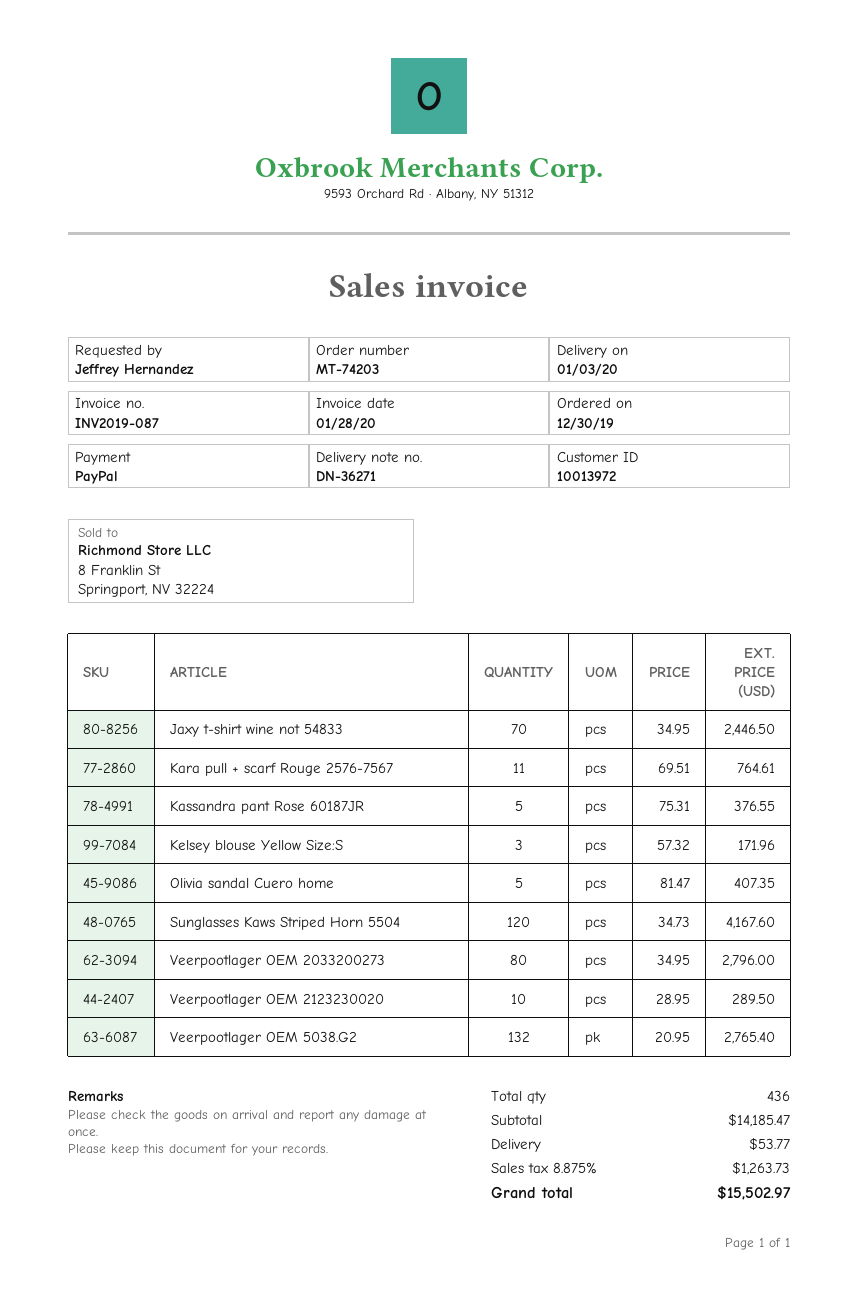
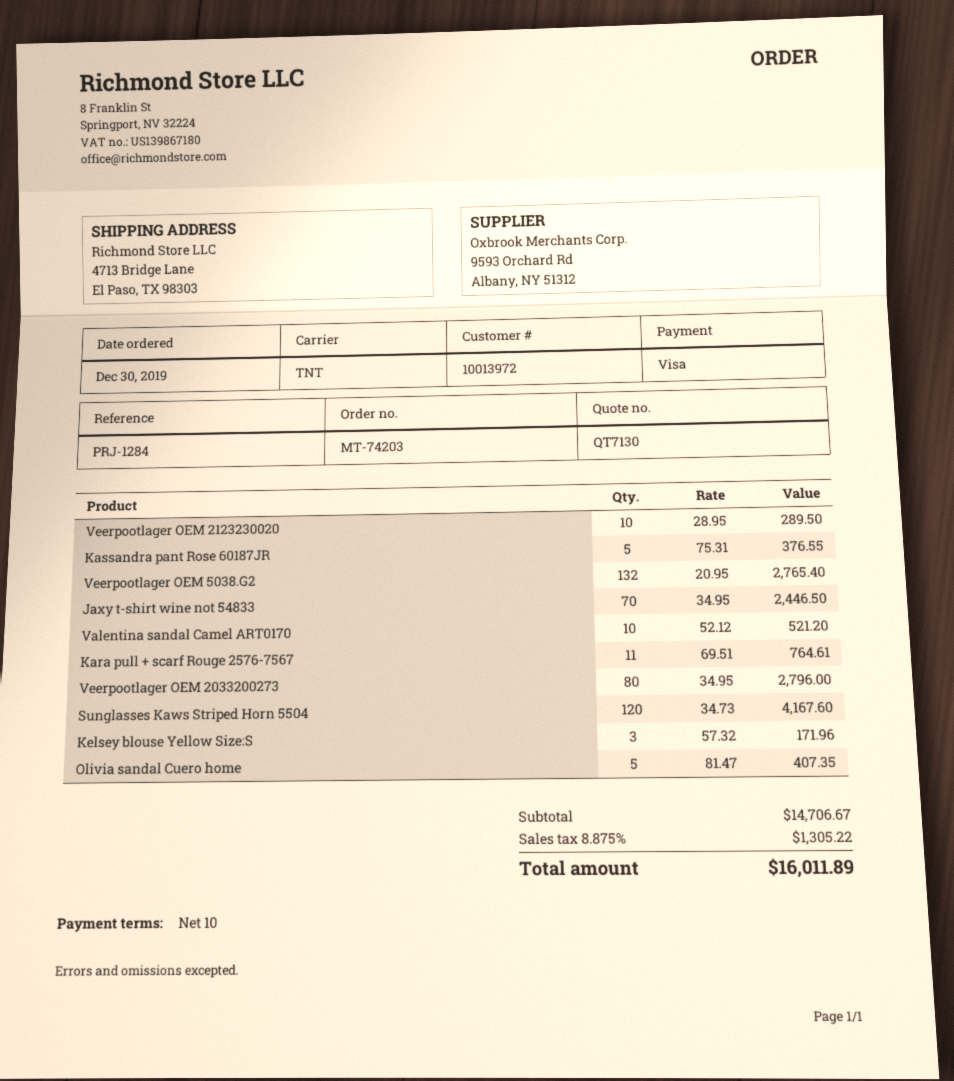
payment method: PayPal -> Visa
Valentina sandal Camel ART0170: none -> 10 x 52.12 = 521.20
subtotal: 14185.47 -> 14706.67
shipping: 53.77 -> none
tax: 8.875% = 1263.73 -> 8.875% = 1305.22
total: 15502.97 -> 16011.89

